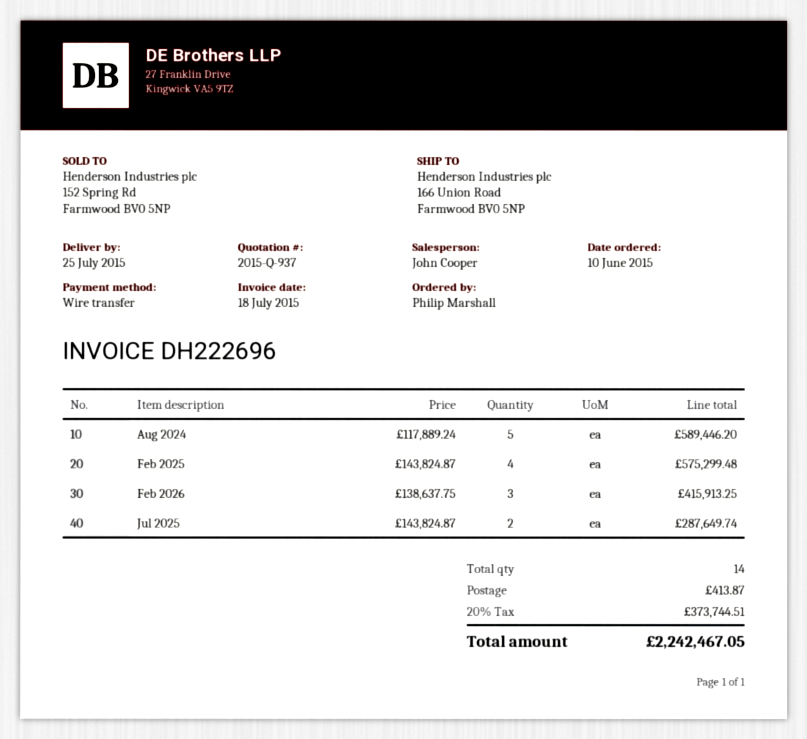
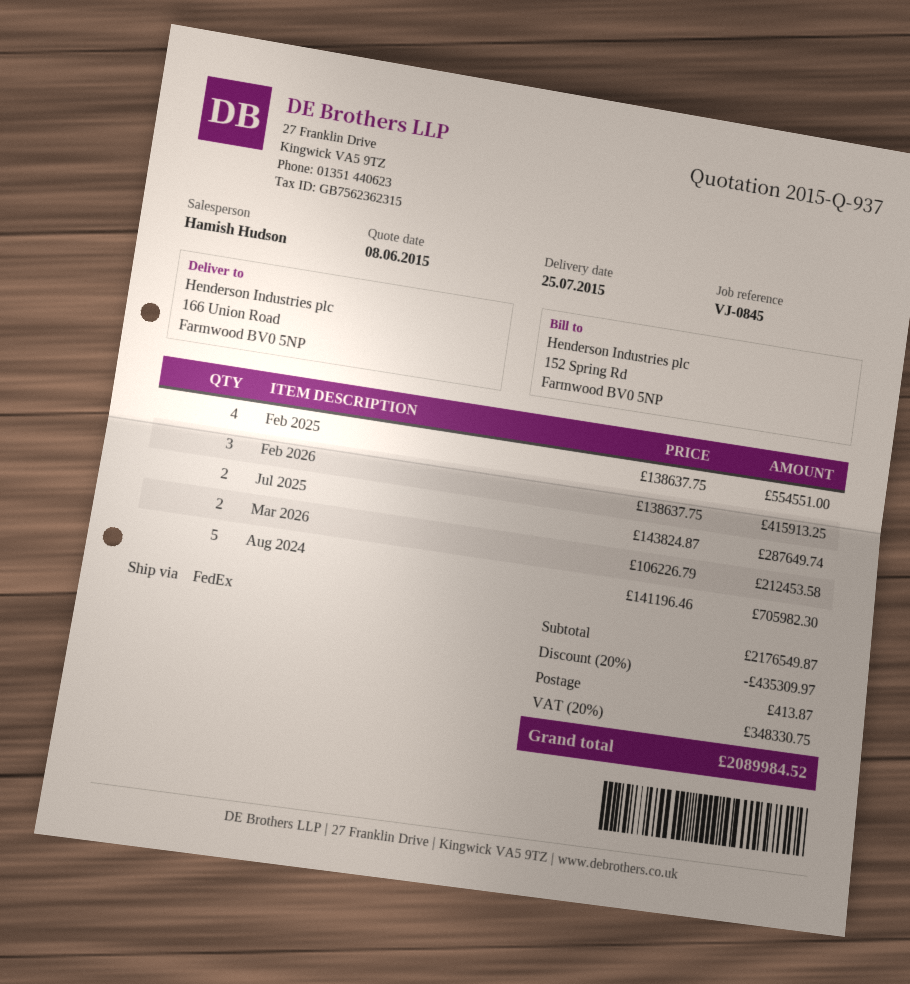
sales rep: John Cooper -> Hamish Hudson
Aug 2024: 5 x 117889.24 = 589446.20 -> 5 x 141196.46 = 705982.30
Feb 2025: 4 x 143824.87 = 575299.48 -> 4 x 138637.75 = 554551.00
Mar 2026: none -> 2 x 106226.79 = 212453.58
discount: none -> 20% = 435309.97
tax: 20% = 373744.51 -> 20% = 348330.75
total: 2242467.05 -> 2089984.52

